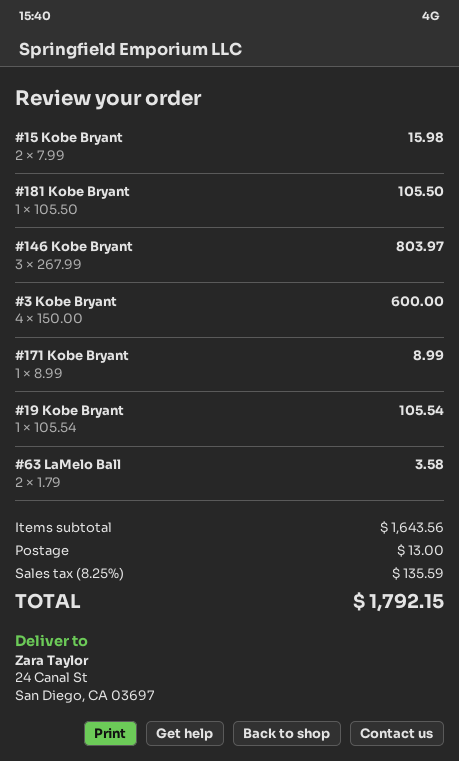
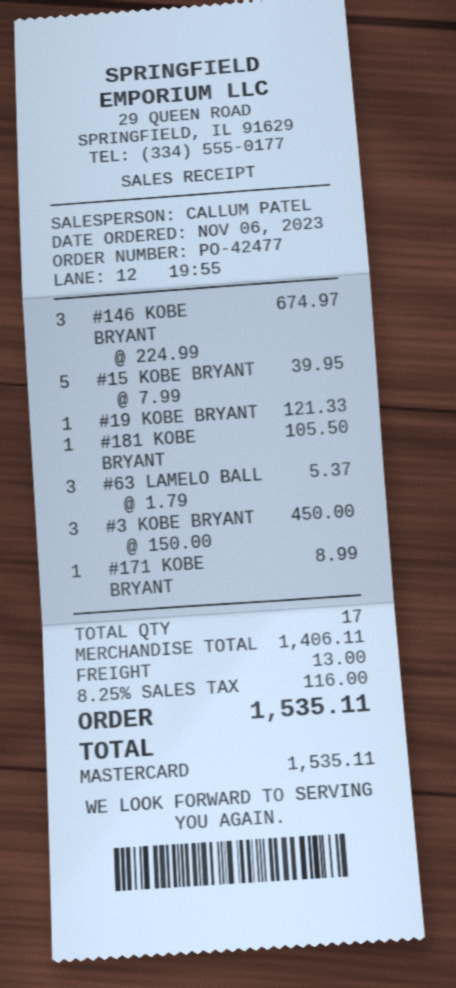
#15 Kobe Bryant: 2 x 7.99 = 15.98 -> 5 x 7.99 = 39.95
#146 Kobe Bryant: 3 x 267.99 = 803.97 -> 3 x 224.99 = 674.97
#3 Kobe Bryant: 4 x 150.00 = 600.00 -> 3 x 150.00 = 450.00
#19 Kobe Bryant: 1 x 105.54 = 105.54 -> 1 x 121.33 = 121.33
#63 LaMelo Ball: 2 x 1.79 = 3.58 -> 3 x 1.79 = 5.37
subtotal: 1643.56 -> 1406.11
tax: 8.25% = 135.59 -> 8.25% = 116.00
total: 1792.15 -> 1535.11

